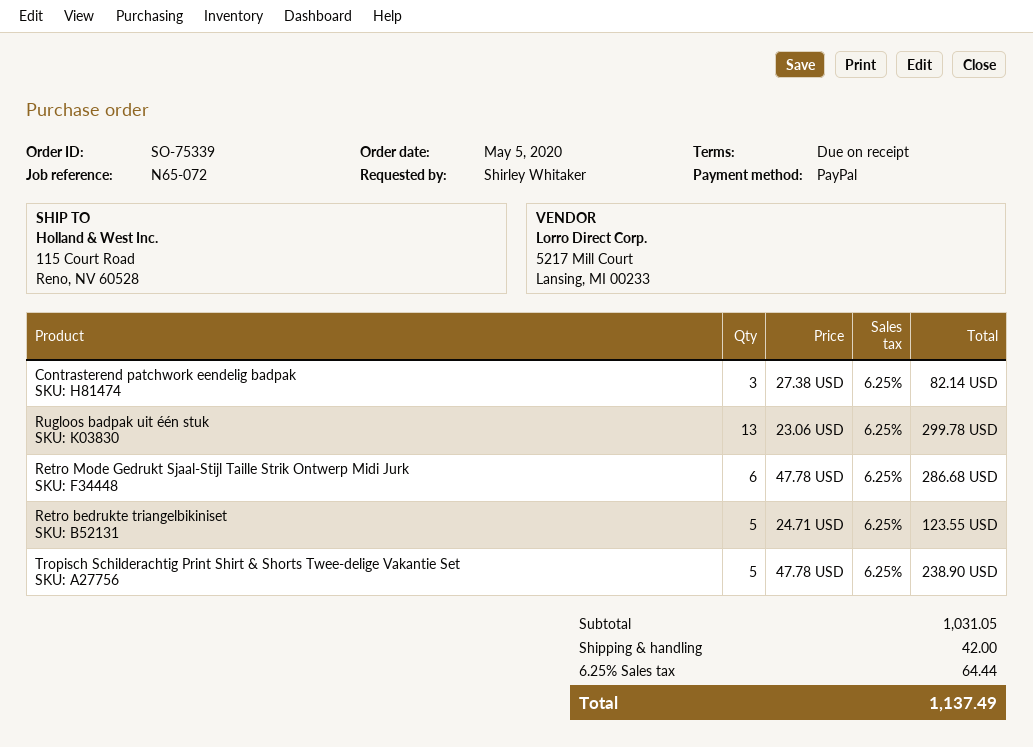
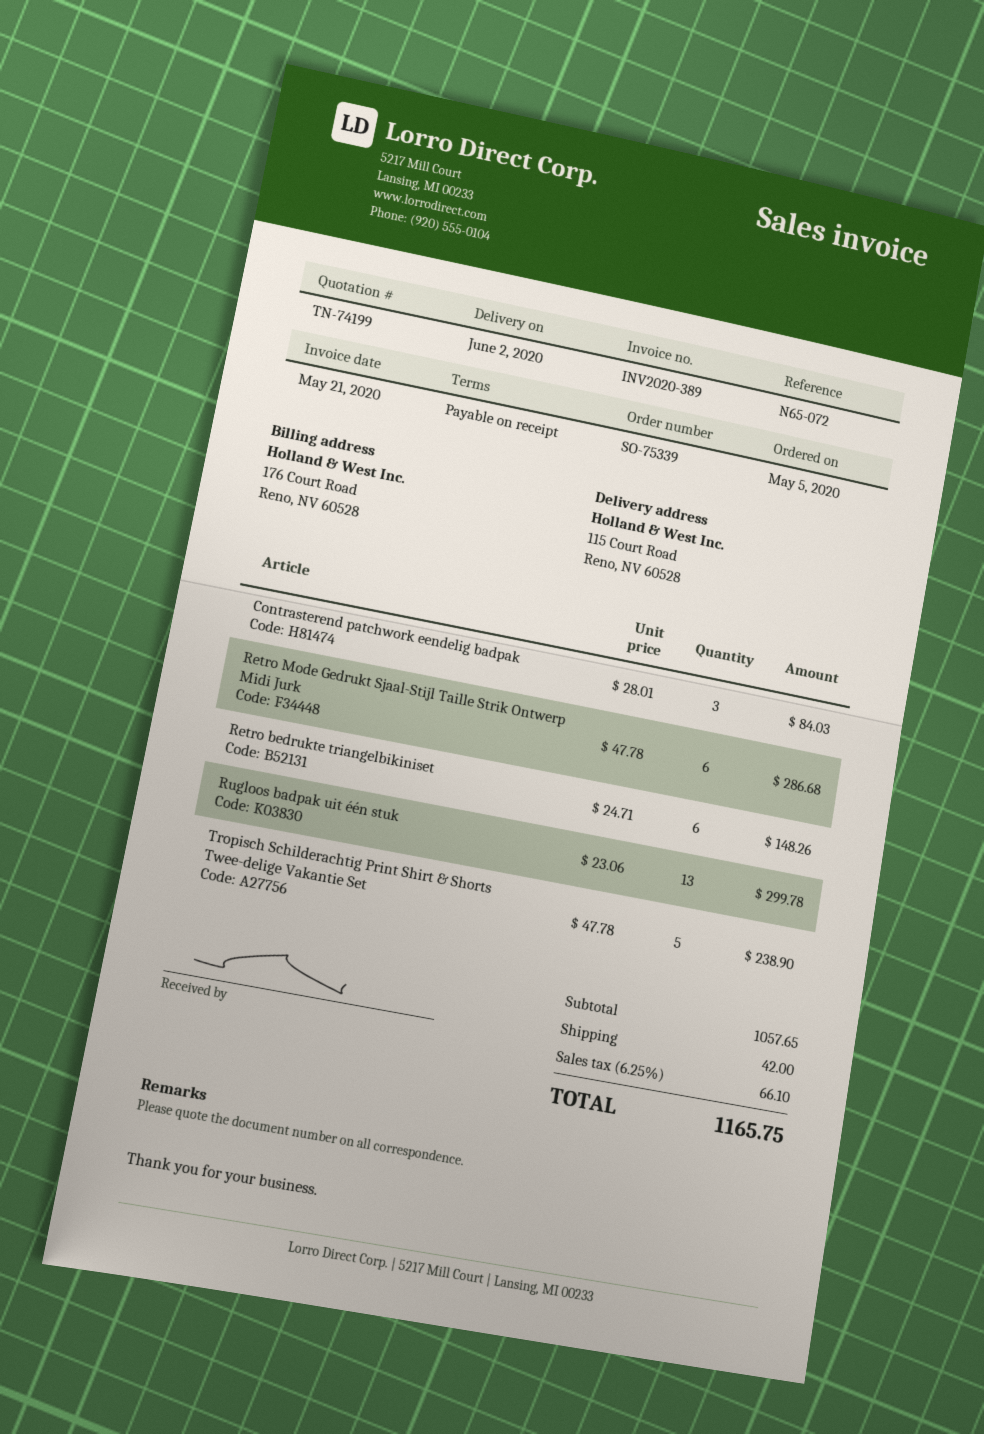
Contrasterend patchwork eendelig badpak: 3 x 27.38 = 82.14 -> 3 x 28.01 = 84.03
Retro bedrukte triangelbikiniset: 5 x 24.71 = 123.55 -> 6 x 24.71 = 148.26
subtotal: 1031.05 -> 1057.65
tax: 6.25% = 64.44 -> 6.25% = 66.10
total: 1137.49 -> 1165.75

